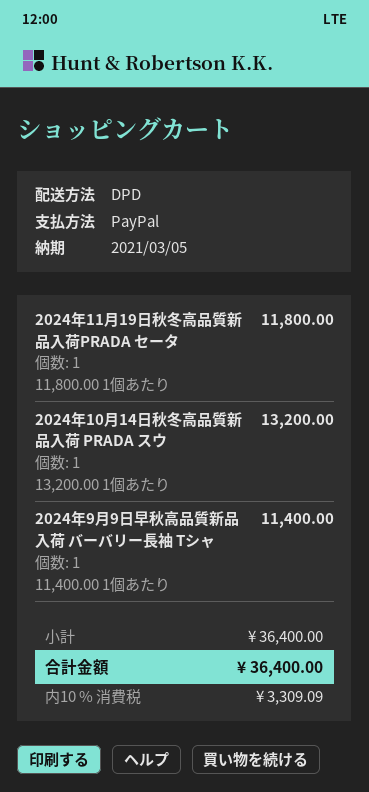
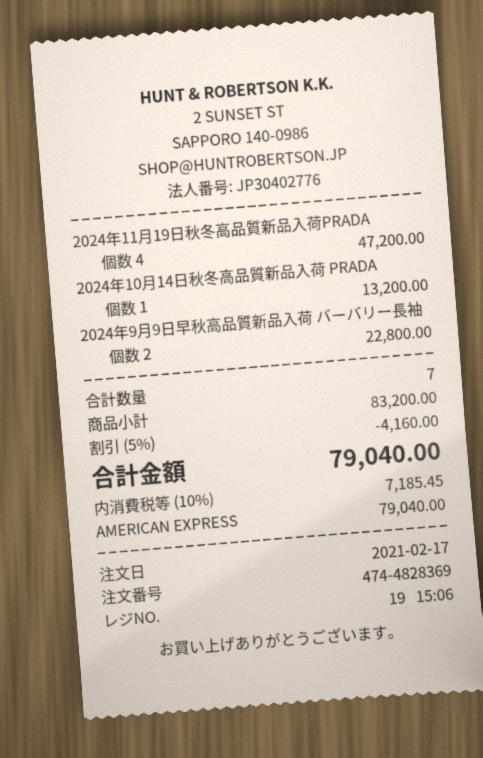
payment method: PayPal -> American Express
2024年11月19日秋冬高品質新品入荷PRADA セータ: 1 for 11800.00 -> 4 for 47200.00
2024年9月9日早秋高品質新品入荷 バーバリー長袖 Tシャ: 1 for 11400.00 -> 2 for 22800.00
subtotal: 36400.00 -> 83200.00
discount: none -> 5% = 4160.00
tax: 10% = 3309.09 -> 10% = 7185.45
total: 36400.00 -> 79040.00

